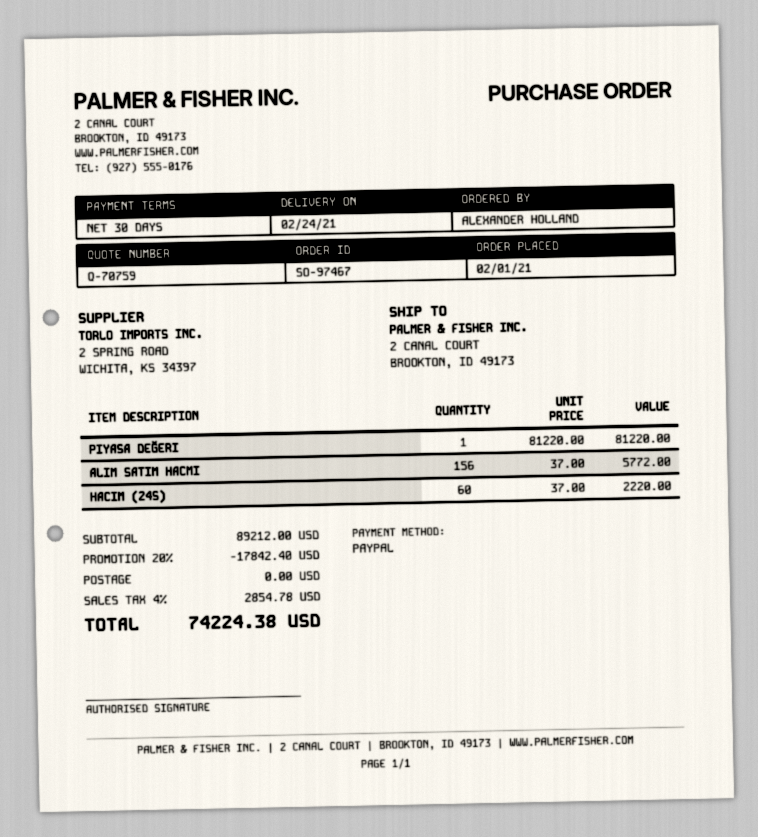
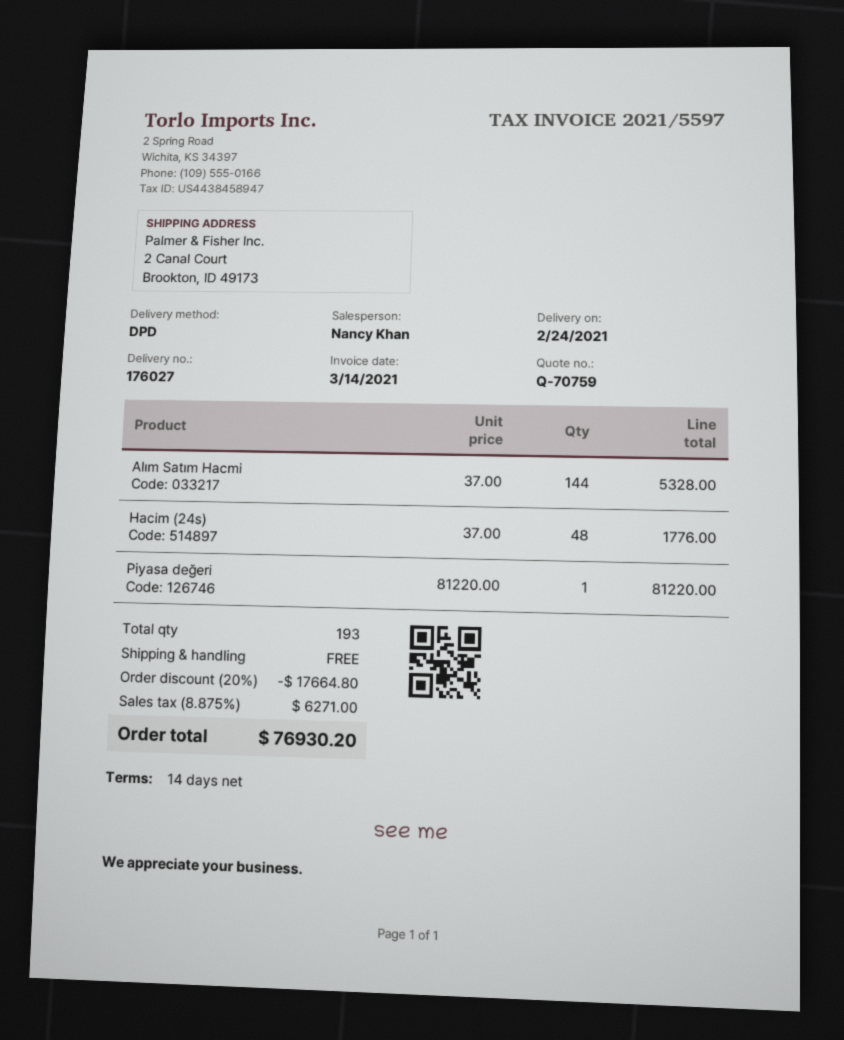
payment terms: 30 days -> 14 days
ALIM SATIM HACMI: 156 x 37.00 = 5772.00 -> 144 x 37.00 = 5328.00
HACIM (24S): 60 x 37.00 = 2220.00 -> 48 x 37.00 = 1776.00
discount: 20% = 17842.40 -> 20% = 17664.80
tax: 4% = 2854.78 -> 8.875% = 6271.00
total: 74224.38 -> 76930.20

